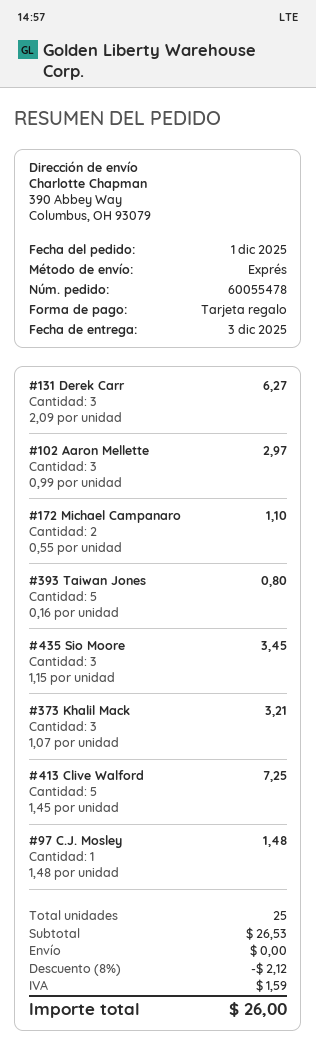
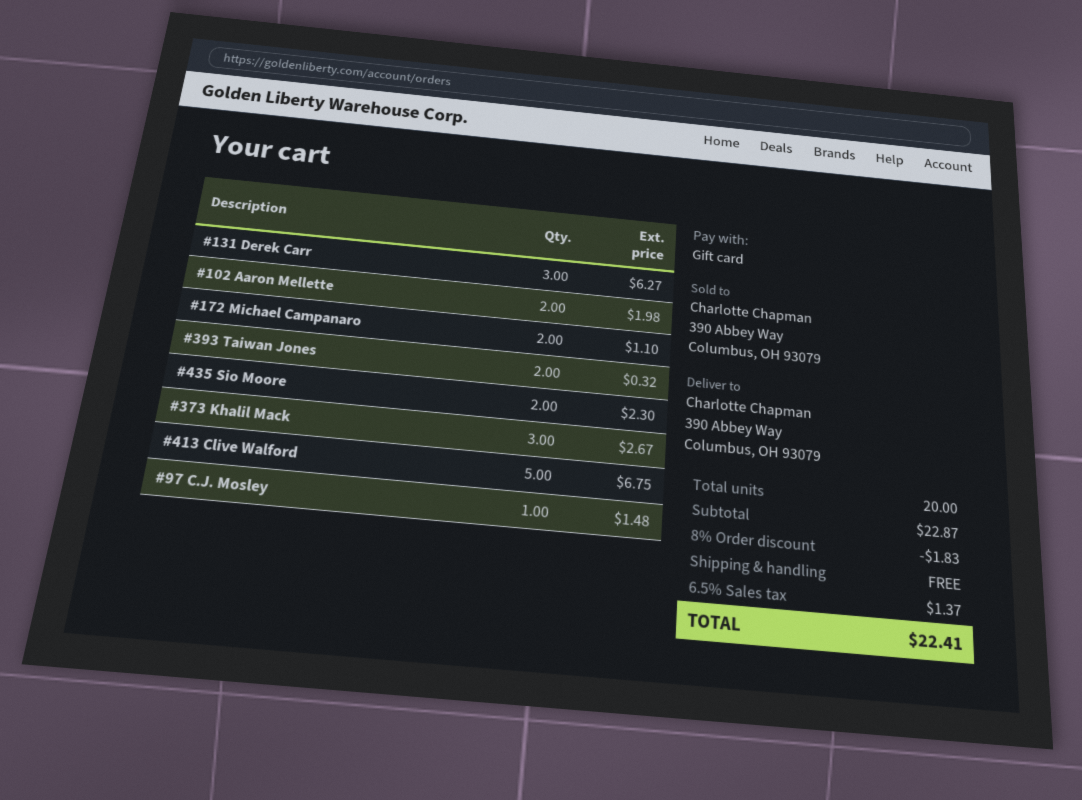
#102 Aaron Mellette: 3 for 2.97 -> 2 for 1.98
#393 Taiwan Jones: 5 for 0.80 -> 2 for 0.32
#435 Sio Moore: 3 for 3.45 -> 2 for 2.30
#373 Khalil Mack: 3 for 3.21 -> 3 for 2.67
#413 Clive Walford: 5 for 7.25 -> 5 for 6.75
total quantity: 25 -> 20
subtotal: 26.53 -> 22.87
discount: 8% = 2.12 -> 8% = 1.83
tax: 1.59 -> 1.37
total: 26.00 -> 22.41

